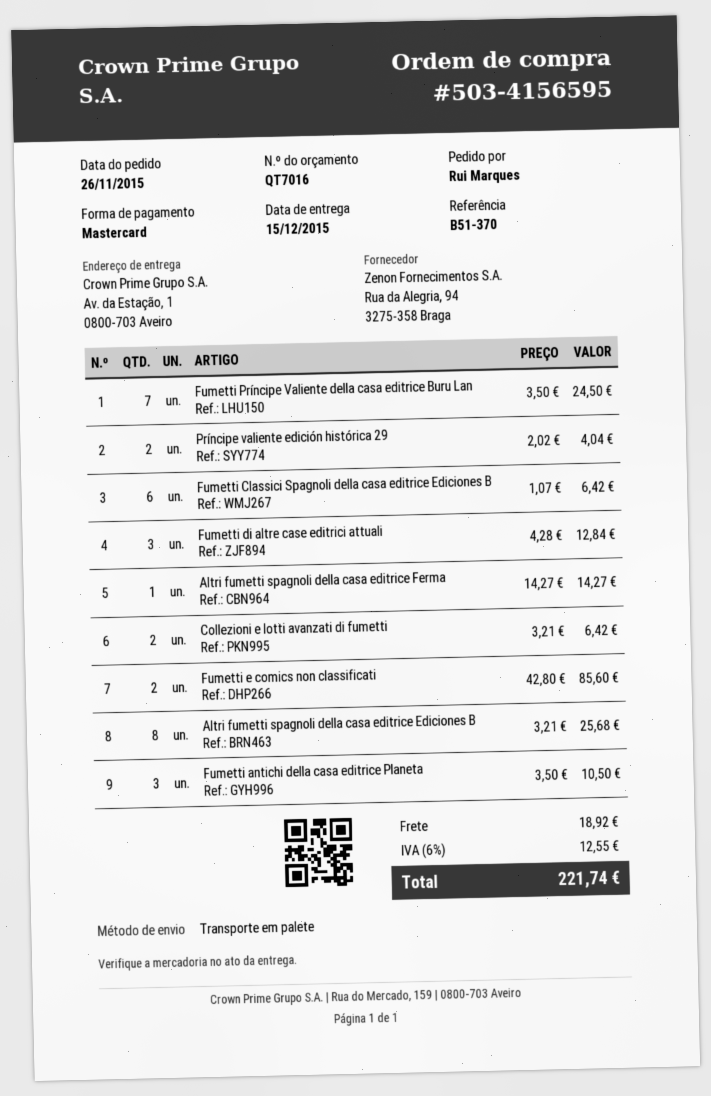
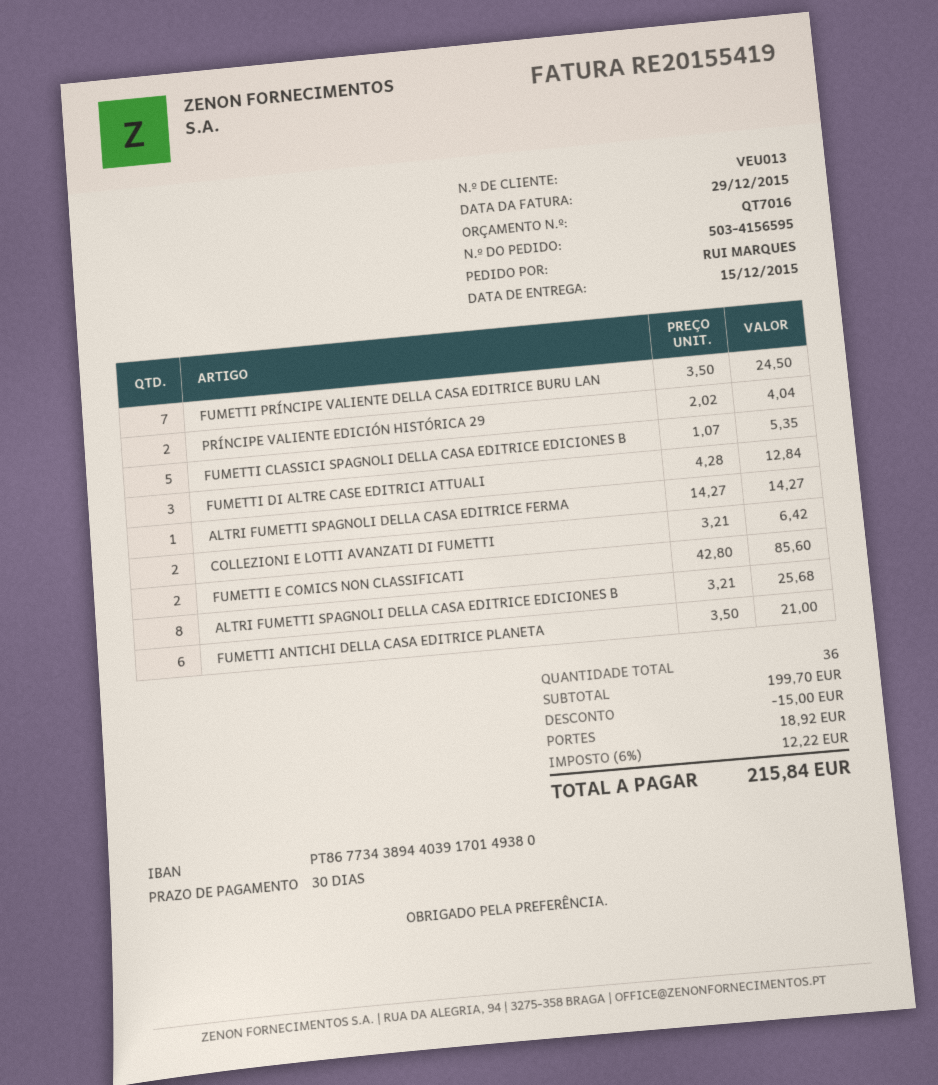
Fumetti Classici Spagnoli della casa editrice Ediciones B: 6 x 1.07 = 6.42 -> 5 x 1.07 = 5.35
Fumetti antichi della casa editrice Planeta: 3 x 3.50 = 10.50 -> 6 x 3.50 = 21.00
discount: none -> 15.00
tax: 6% = 12.55 -> 6% = 12.22
total: 221.74 -> 215.84

